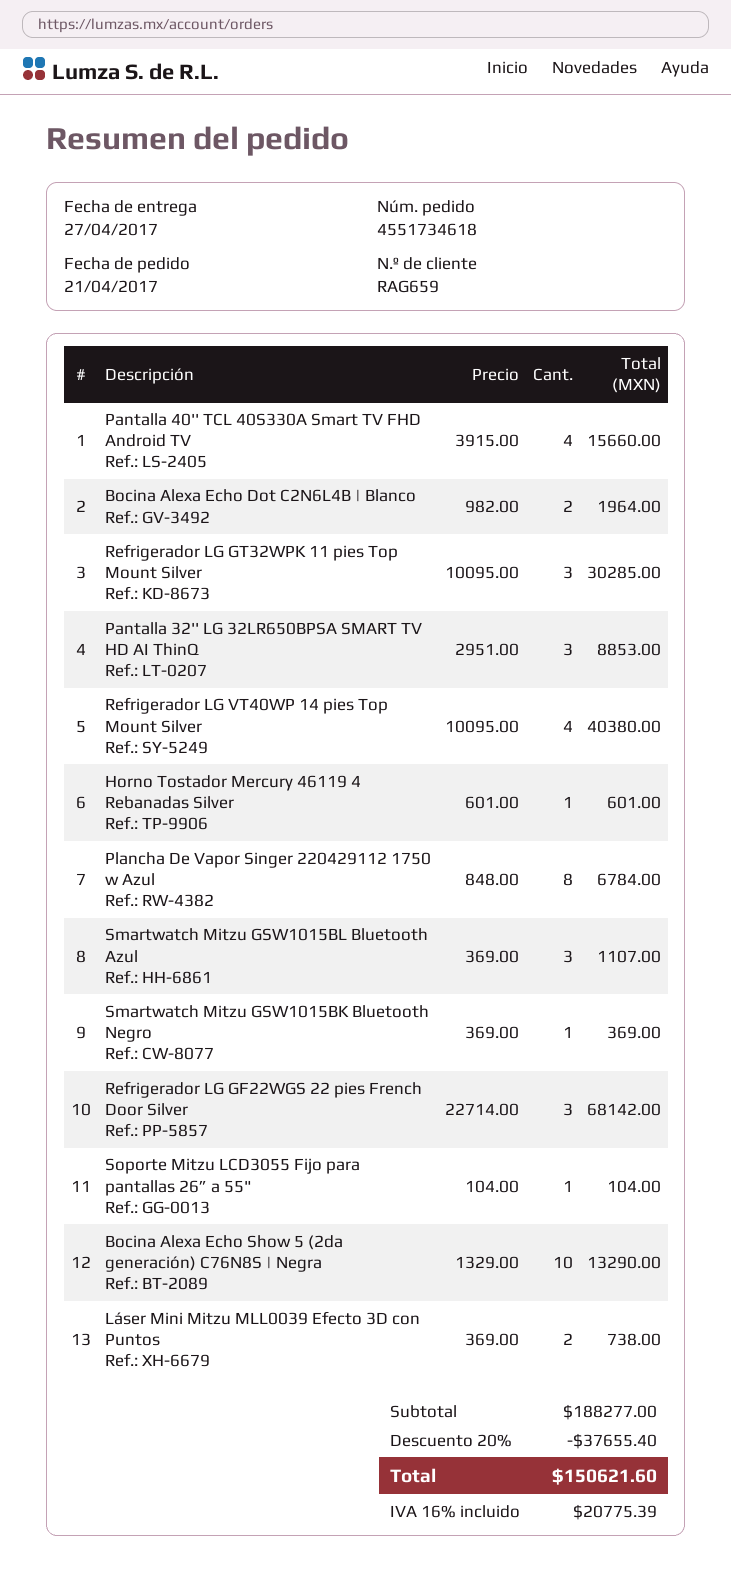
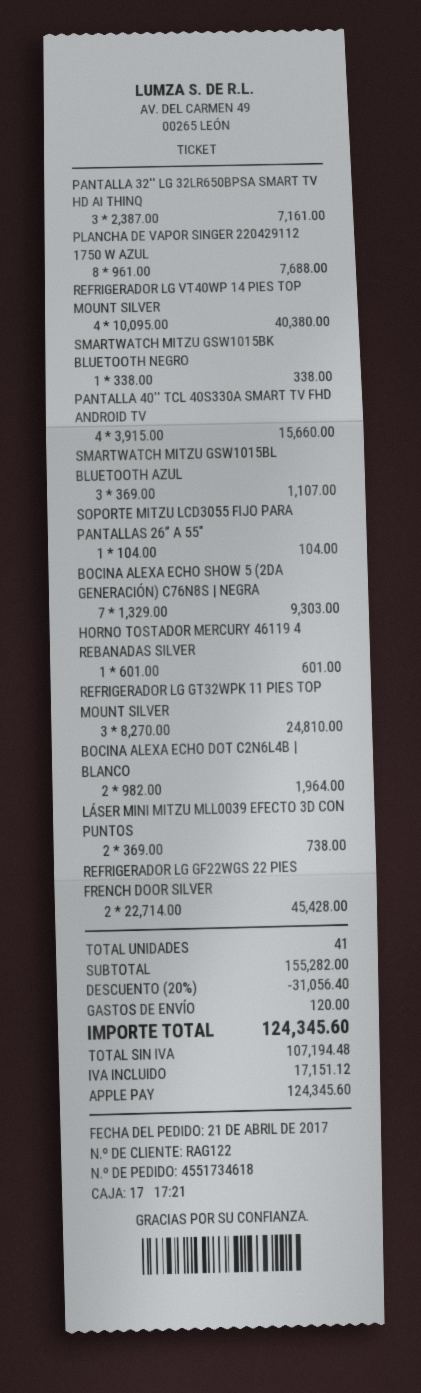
customer number: RAG659 -> RAG122
Refrigerador LG GT32WPK 11 pies Top Mount Silver: 3 x 10095.00 = 30285.00 -> 3 x 8270.00 = 24810.00
Pantalla 32'' LG 32LR650BPSA SMART TV HD AI ThinQ: 3 x 2951.00 = 8853.00 -> 3 x 2387.00 = 7161.00
Plancha De Vapor Singer 220429112 1750 w Azul: 8 x 848.00 = 6784.00 -> 8 x 961.00 = 7688.00
Smartwatch Mitzu GSW1015BK Bluetooth Negro: 1 x 369.00 = 369.00 -> 1 x 338.00 = 338.00
Refrigerador LG GF22WGS 22 pies French Door Silver: 3 x 22714.00 = 68142.00 -> 2 x 22714.00 = 45428.00
Bocina Alexa Echo Show 5 (2da generación) C76N8S | Negra: 10 x 1329.00 = 13290.00 -> 7 x 1329.00 = 9303.00
subtotal: 188277.00 -> 155282.00
discount: 20% = 37655.40 -> 20% = 31056.40
shipping: none -> 120.00
tax: 20775.39 -> 17151.12
total: 150621.60 -> 124345.60

